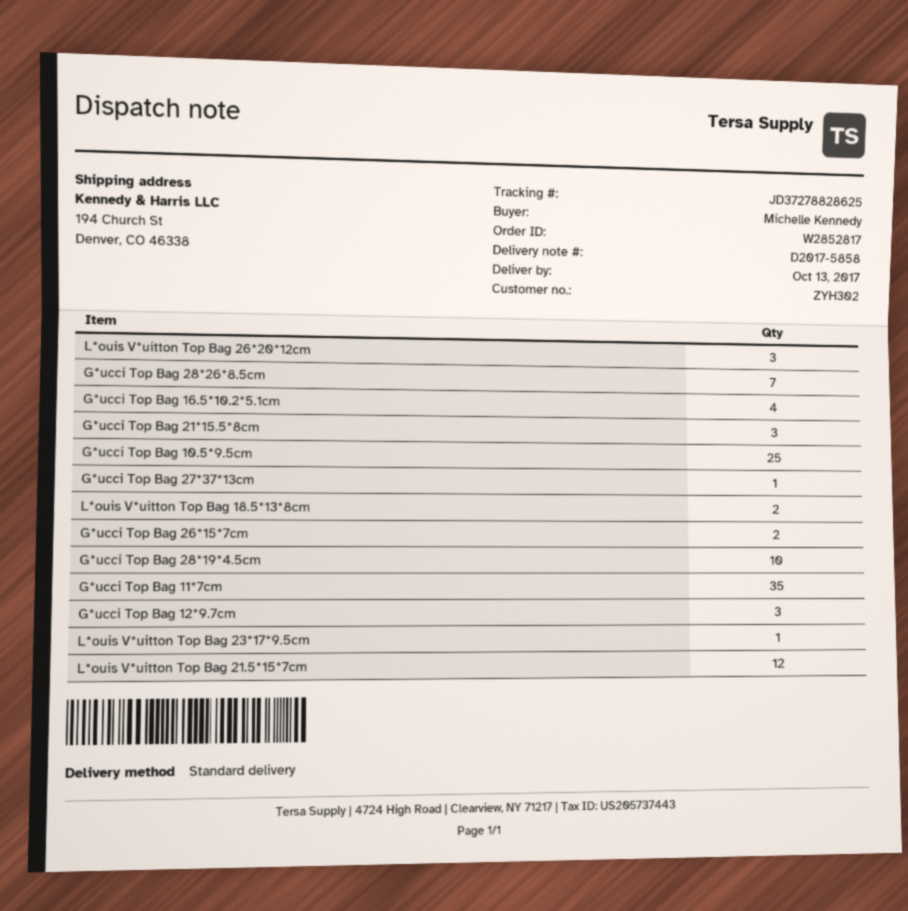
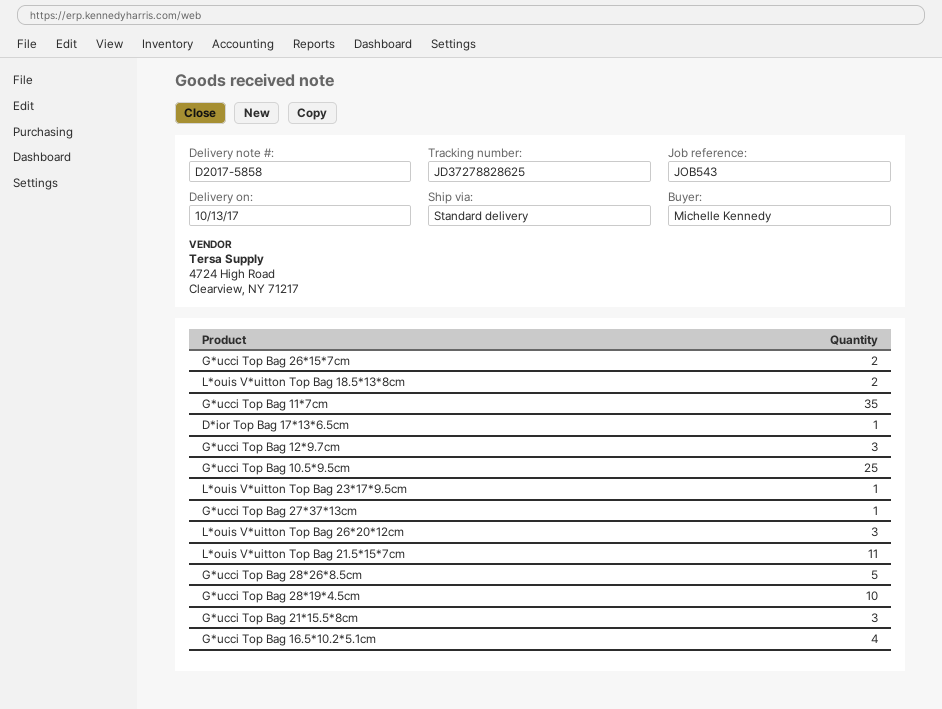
G*ucci Top Bag 28*26*8.5cm: 7 -> 5
L*ouis V*uitton Top Bag 21.5*15*7cm: 12 -> 11
D*ior Top Bag 17*13*6.5cm: none -> 1

